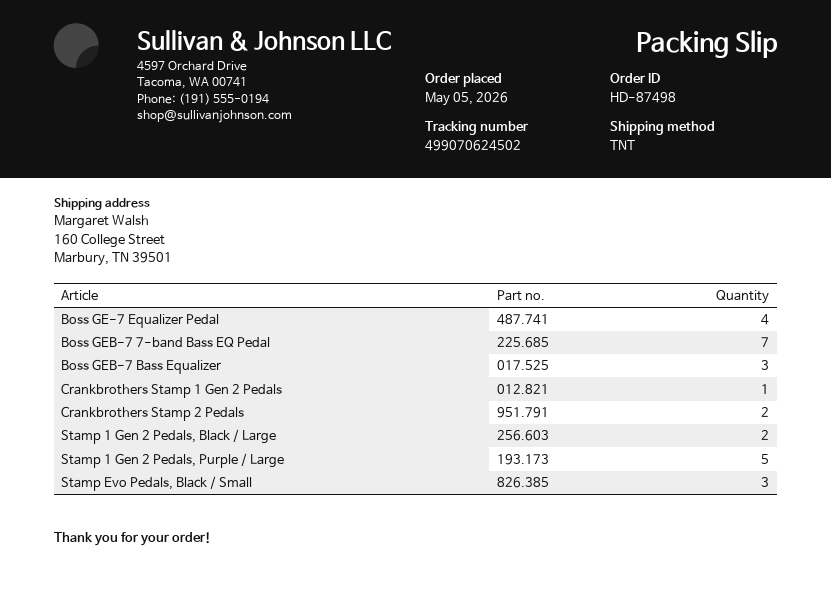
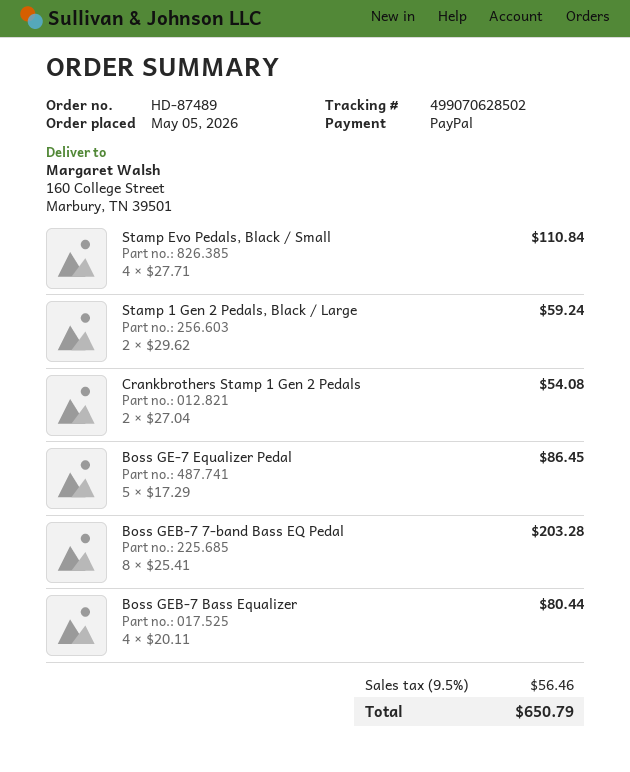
order number: HD-87498 -> HD-87489
tracking number: 499070624502 -> 499070628502
Boss GE-7 Equalizer Pedal: 4 -> 5
Boss GEB-7 7-band Bass EQ Pedal: 7 -> 8
Boss GEB-7 Bass Equalizer: 3 -> 4
Crankbrothers Stamp 1 Gen 2 Pedals: 1 -> 2
Crankbrothers Stamp 2 Pedals: 2 -> none
Stamp 1 Gen 2 Pedals, Purple / Large: 5 -> none
Stamp Evo Pedals, Black / Small: 3 -> 4

